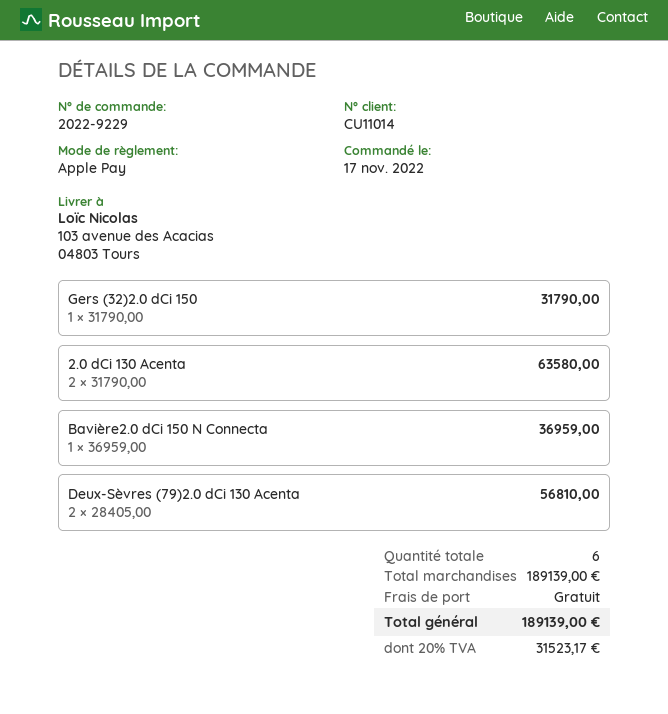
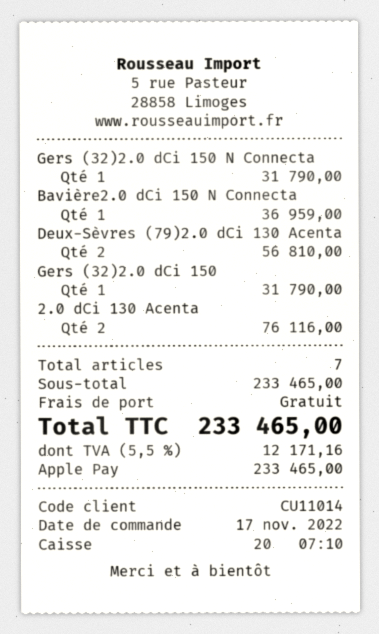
2.0 dCi 130 Acenta: 2 for 63580.00 -> 2 for 76116.00
Gers (32)2.0 dCi 150 N Connecta: none -> 1 for 31790.00
total quantity: 6 -> 7
subtotal: 189139.00 -> 233465.00
tax: 20% = 31523.17 -> 5.5% = 12171.16
total: 189139.00 -> 233465.00

